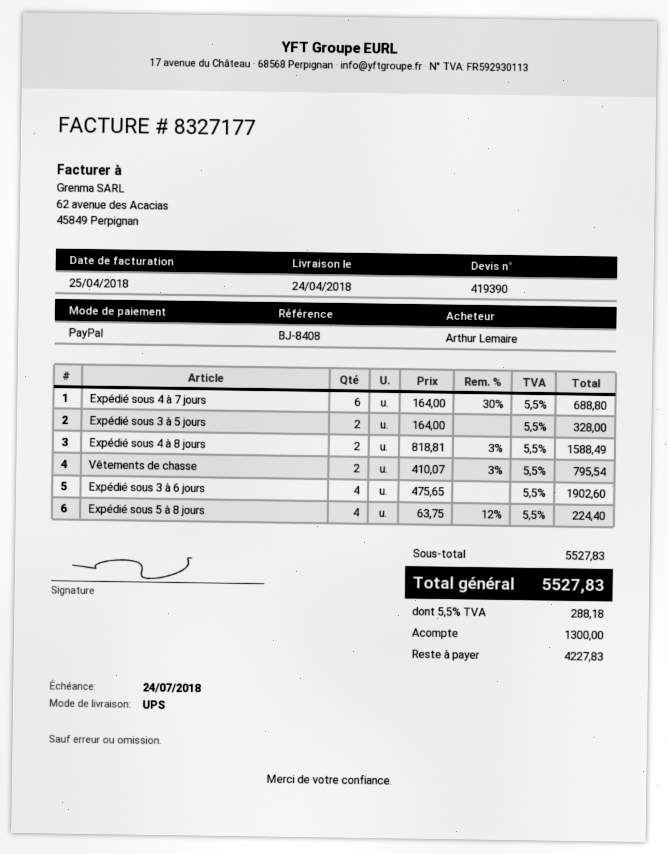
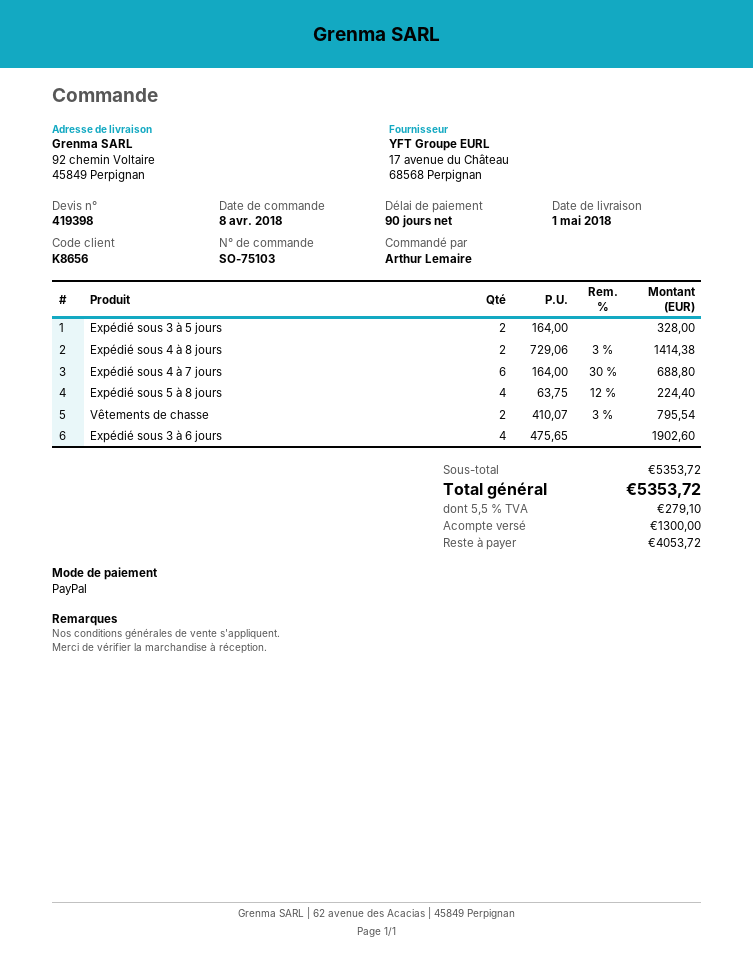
quote number: 419390 -> 419398
delivery date: 2018-04-24 -> 2018-05-01
Expédié sous 4 à 8 jours: 2 x 818.81 - 3% = 1588.49 -> 2 x 729.06 - 3% = 1414.38
subtotal: 5527.83 -> 5353.72
tax: 5.5% = 288.18 -> 5.5% = 279.10
total: 5527.83 -> 5353.72
balance: 4227.83 -> 4053.72

